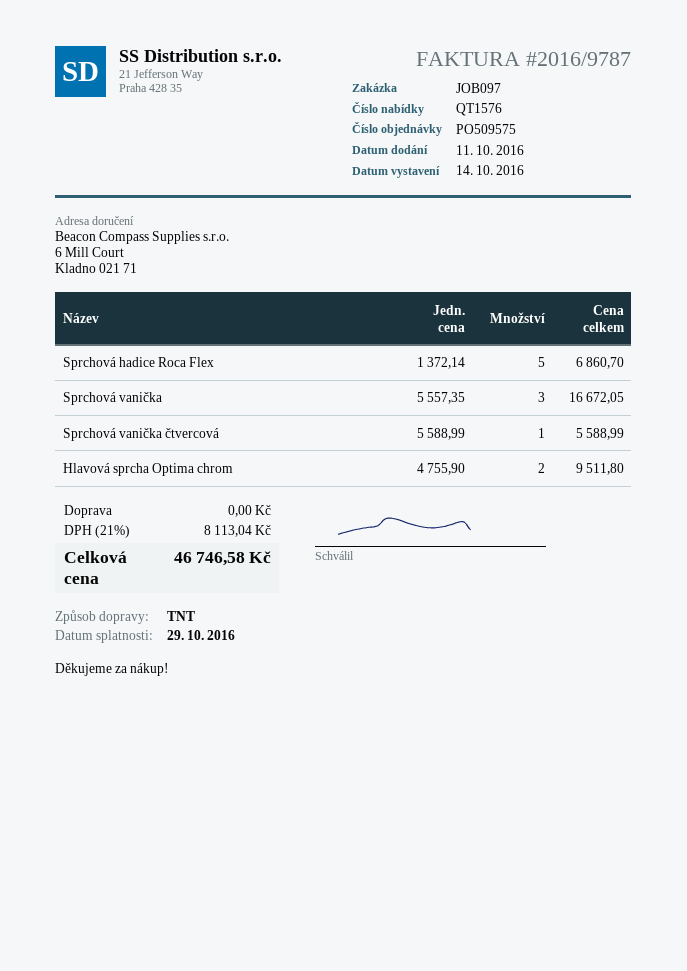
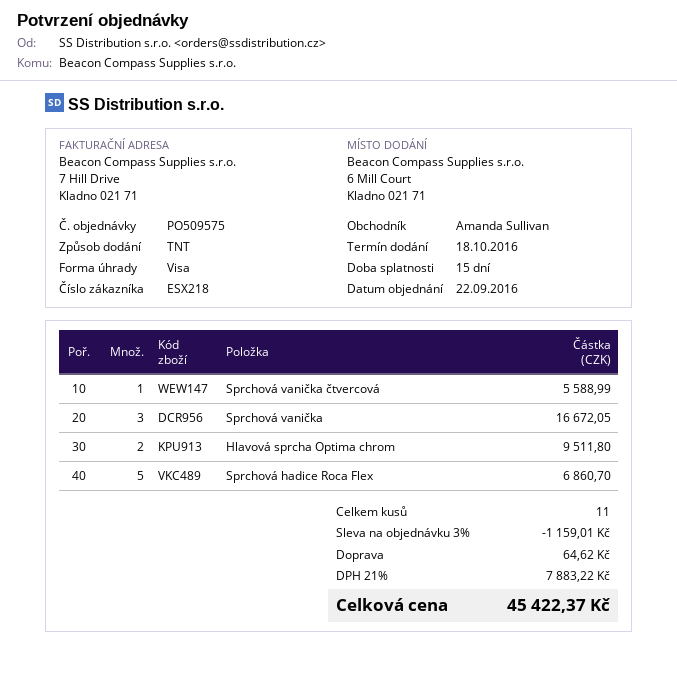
delivery date: 2016-10-11 -> 2016-10-18
discount: none -> 3% = 1159.01
shipping: 0.00 -> 64.62
tax: 21% = 8113.04 -> 21% = 7883.22
total: 46746.58 -> 45422.37

